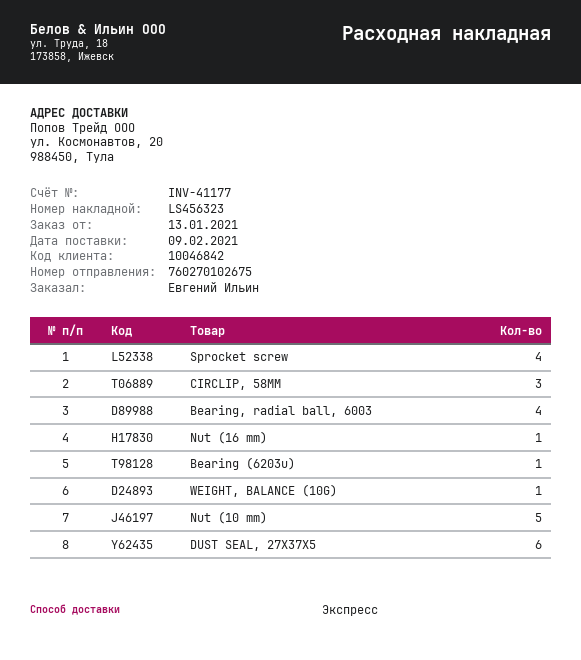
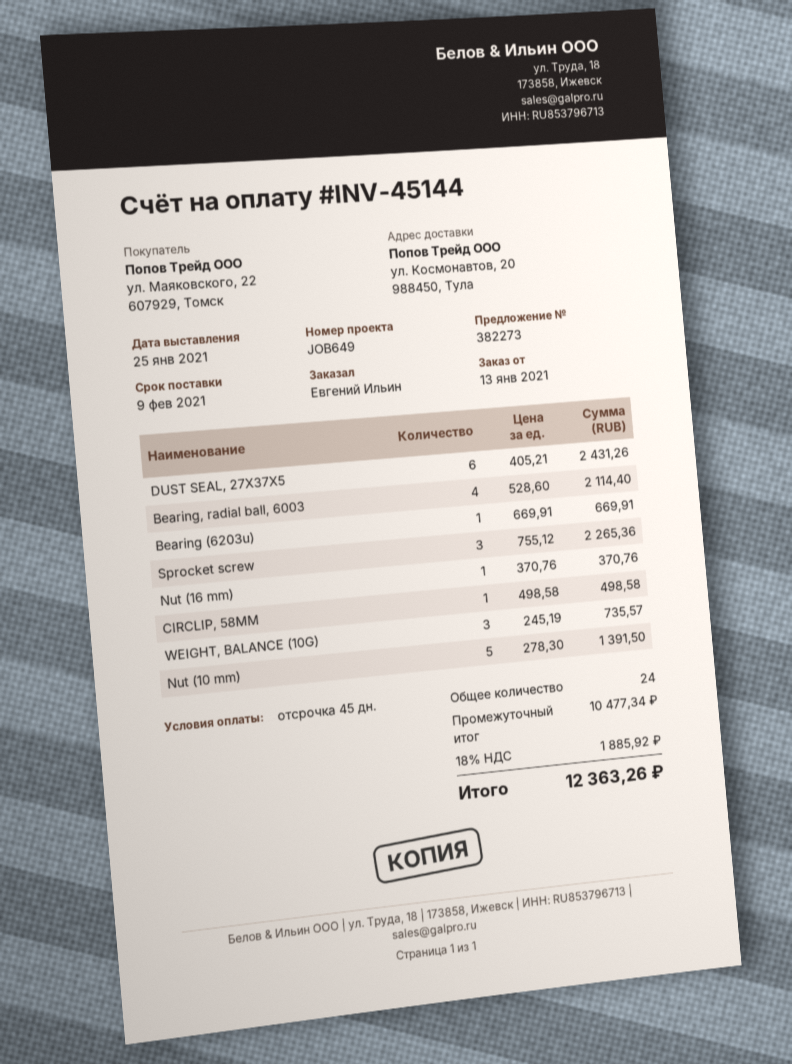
invoice number: INV-41177 -> INV-45144
Sprocket screw: 4 -> 3
CIRCLIP, 58MM: 3 -> 1
WEIGHT, BALANCE (10G): 1 -> 3

